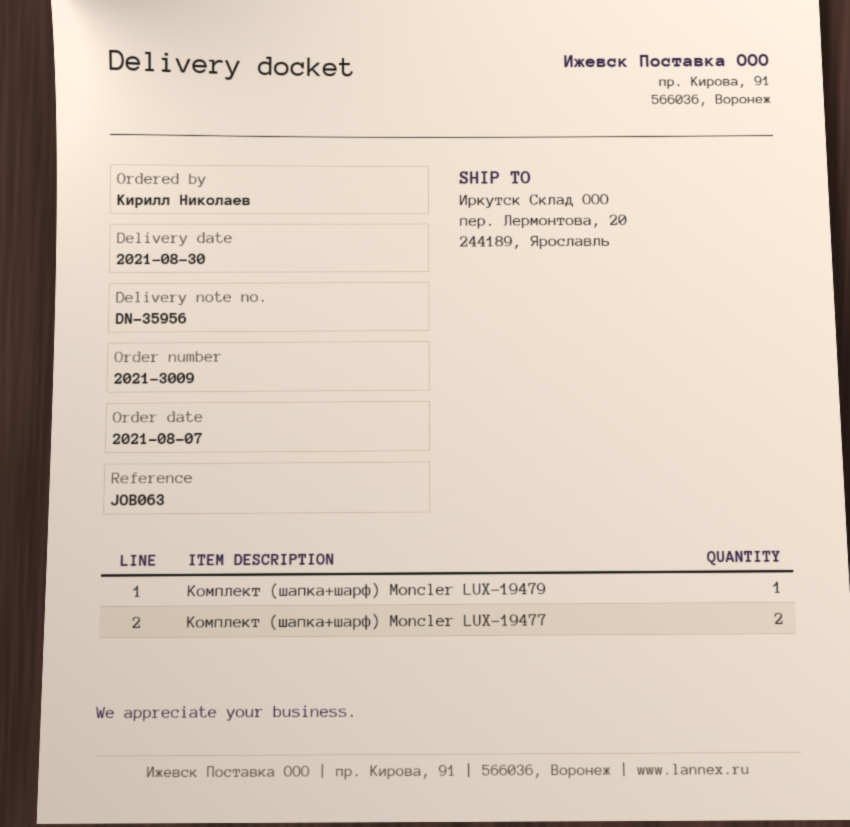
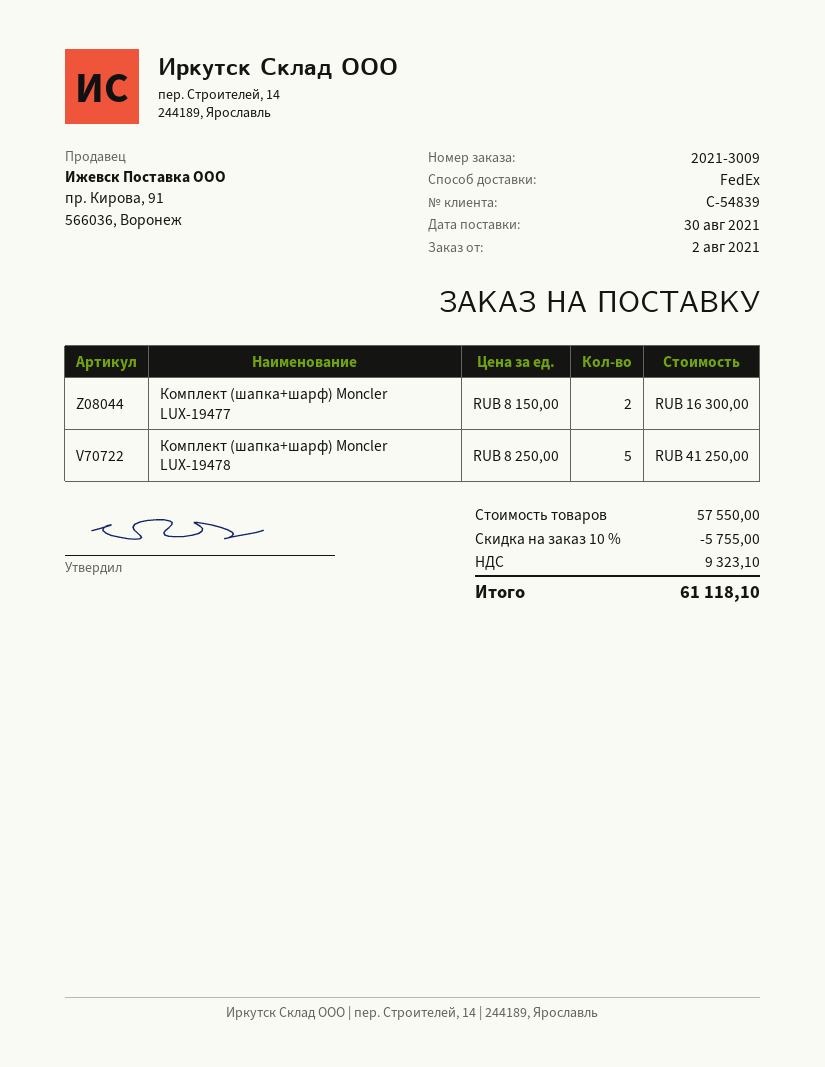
order date: 2021-08-07 -> 2021-08-02
Комплект (шапка+шарф) Moncler LUX-19479: 1 -> none
Комплект (шапка+шарф) Moncler LUX-19478: none -> 5

